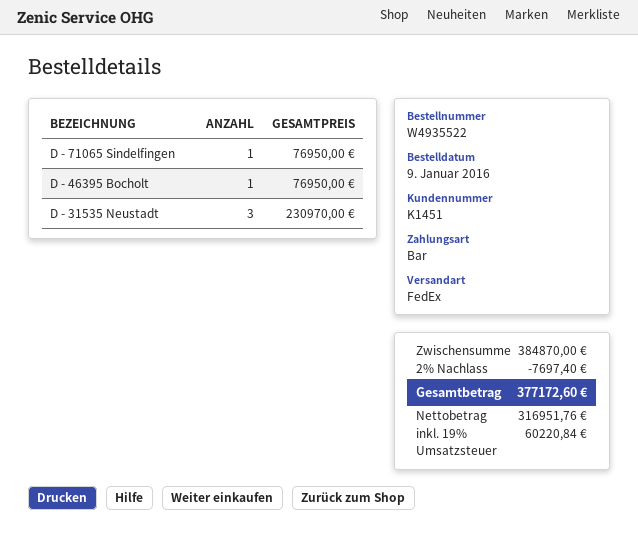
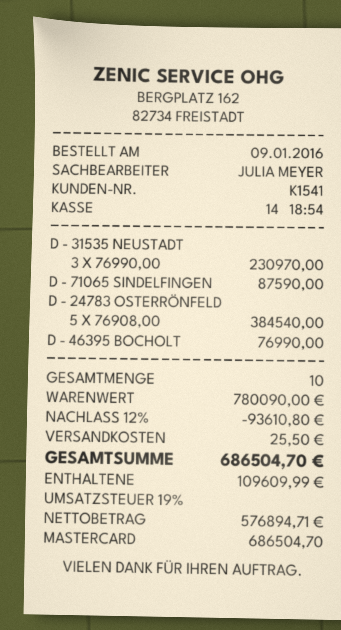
customer number: K1451 -> K1541
payment method: cash -> Mastercard
D - 71065 Sindelfingen: 1 for 76950.00 -> 1 for 87590.00
D - 46395 Bocholt: 1 for 76950.00 -> 1 for 76990.00
D - 24783 OSTERRÖNFELD: none -> 5 for 384540.00
subtotal: 384870.00 -> 780090.00
discount: 2% = 7697.40 -> 12% = 93610.80
shipping: none -> 25.50
net: 316951.76 -> 576894.71
tax: 19% = 60220.84 -> 19% = 109609.99
total: 377172.60 -> 686504.70

